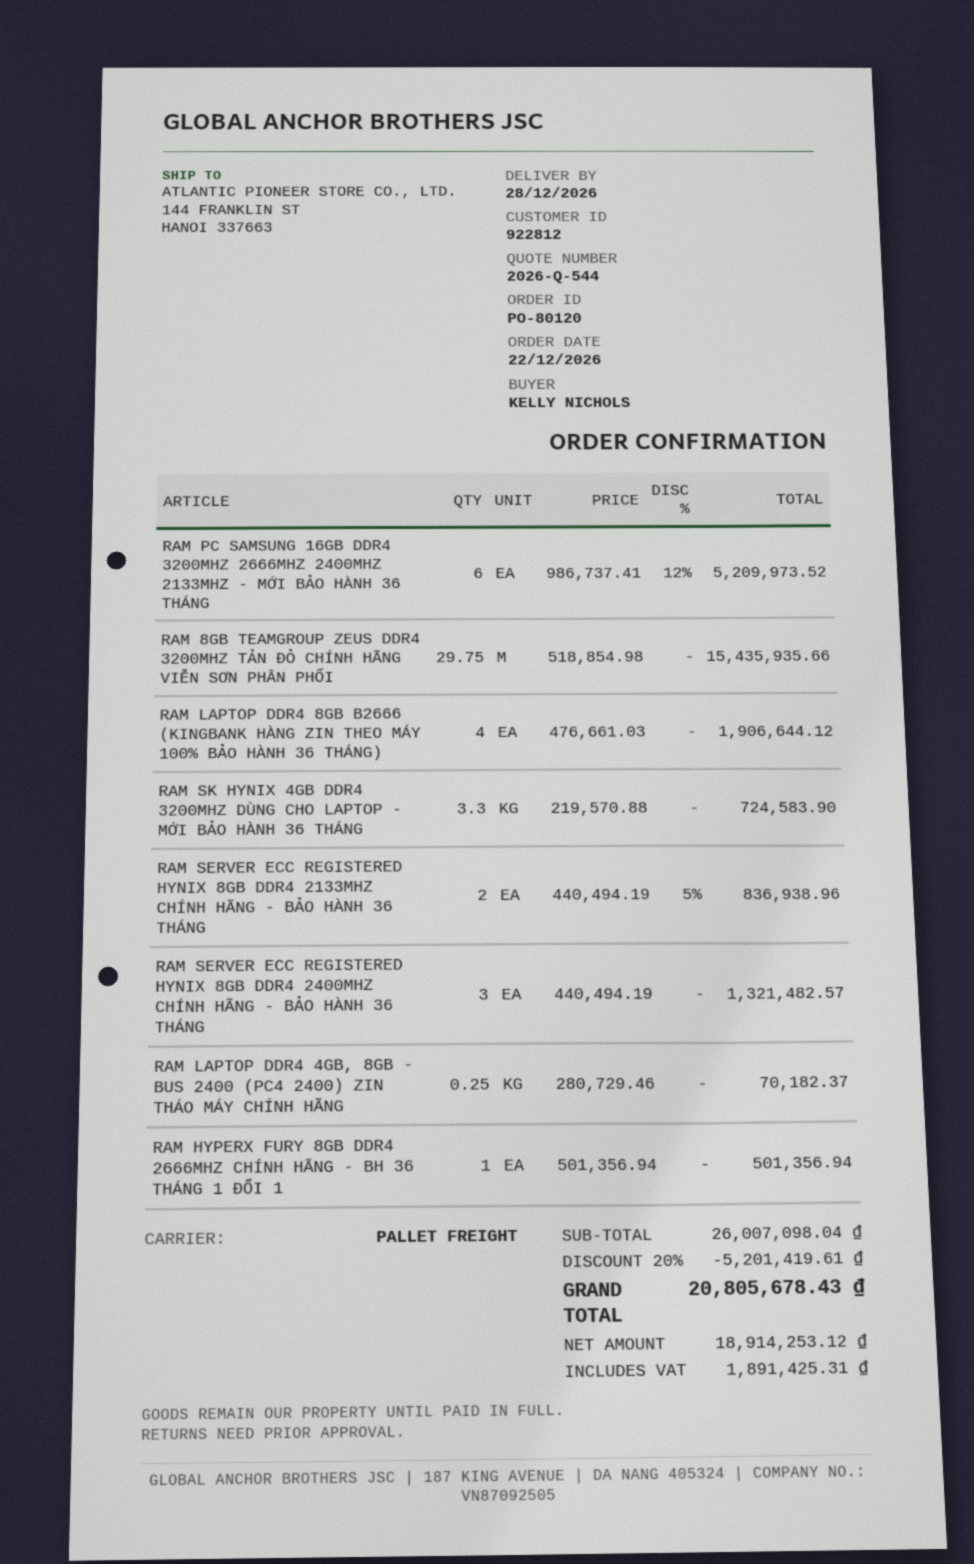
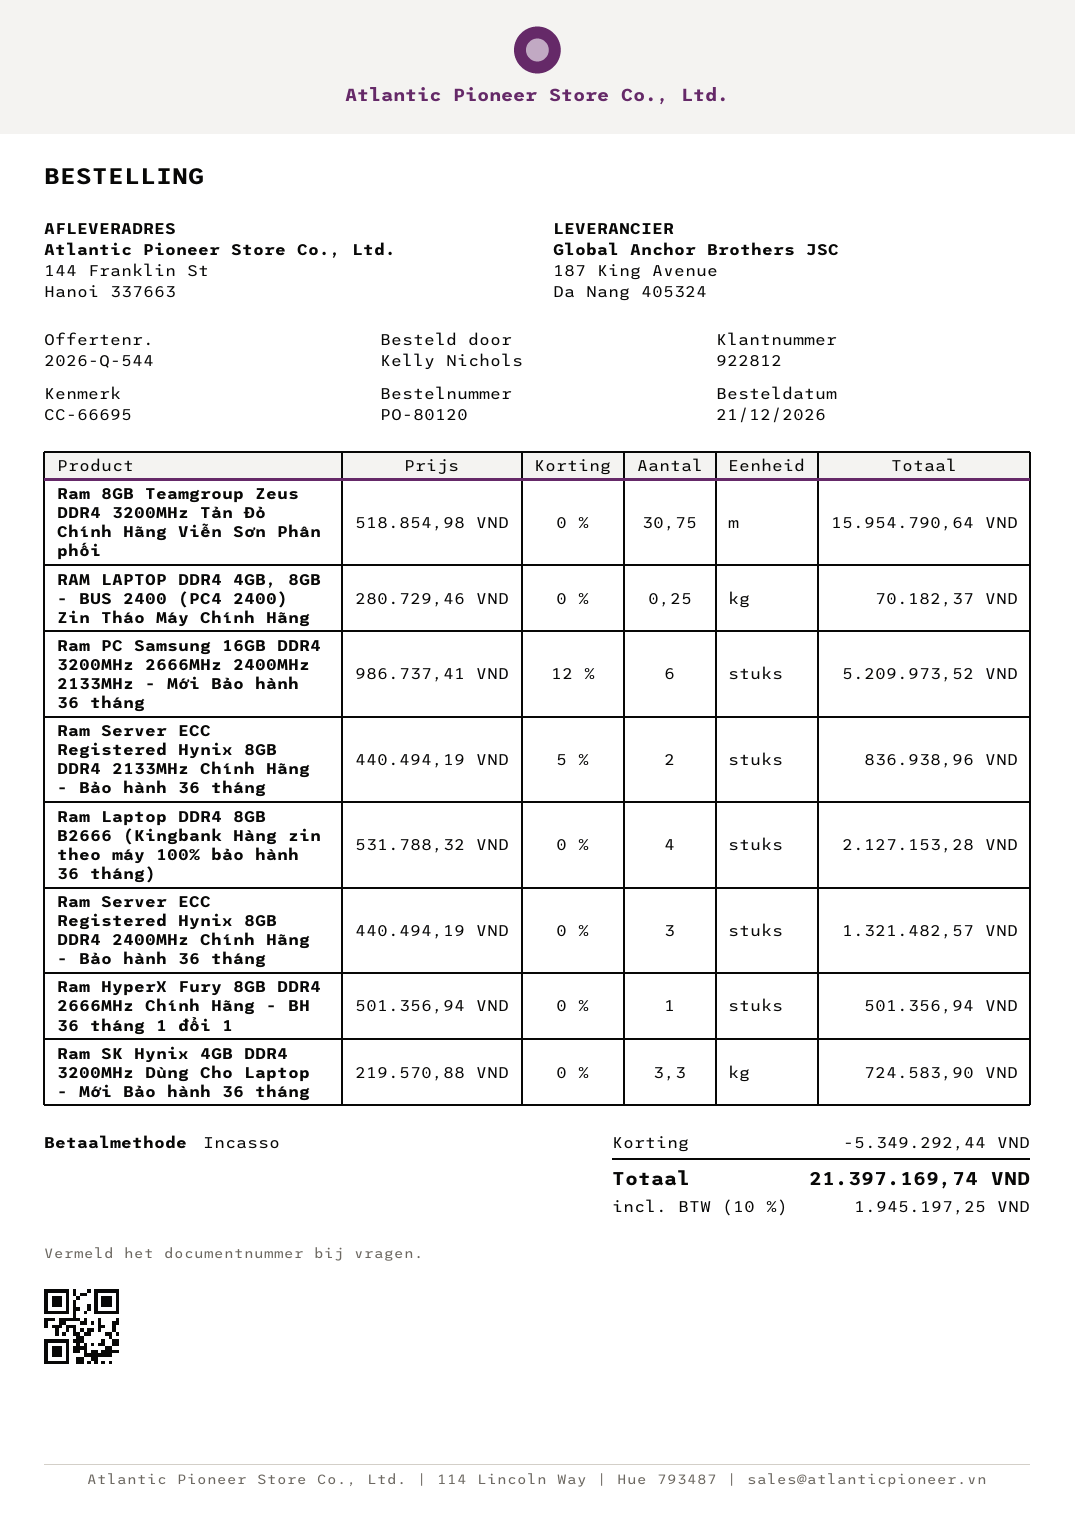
order date: 2026-12-22 -> 2026-12-21
RAM 8GB TEAMGROUP ZEUS DDR4 3200MHZ TẢN ĐỎ CHÍNH HÃNG VIỄN SƠN PHÂN PHỐI: 29.75 x 518854.98 = 15435935.66 -> 30.75 x 518854.98 = 15954790.64
RAM LAPTOP DDR4 8GB B2666 (KINGBANK HÀNG ZIN THEO MÁY 100% BẢO HÀNH 36 THÁNG): 4 x 476661.03 = 1906644.12 -> 4 x 531788.32 = 2127153.28
discount: 5201419.61 -> 5349292.44
tax: 1891425.31 -> 1945197.25
total: 20805678.43 -> 21397169.74

